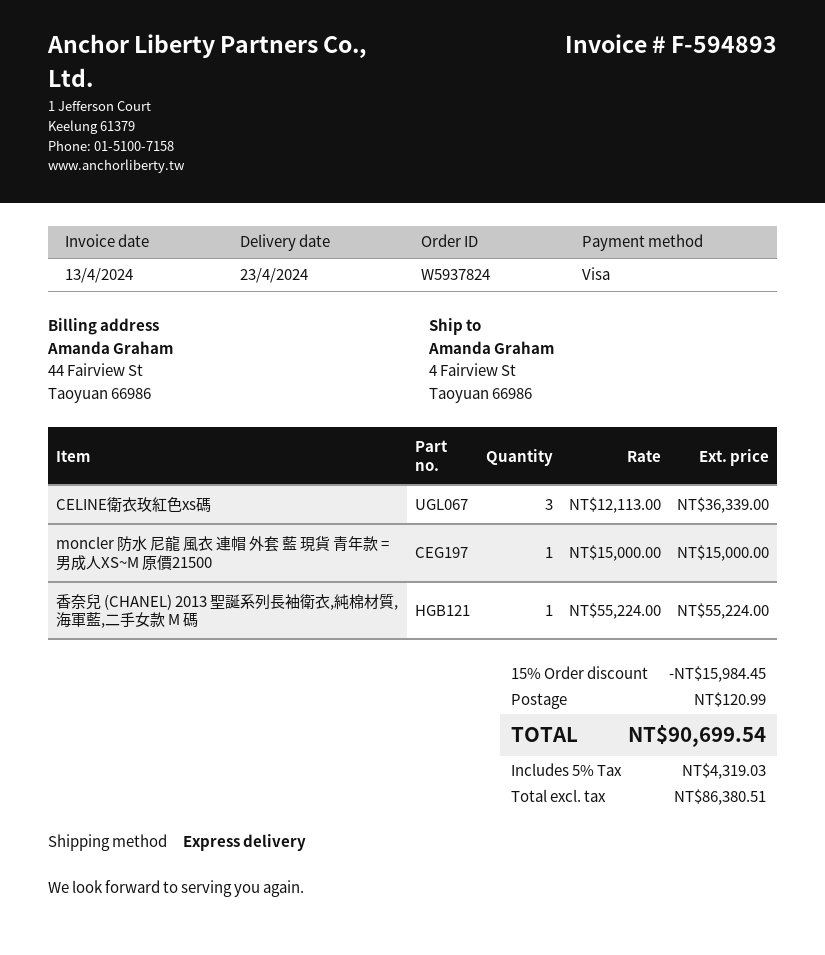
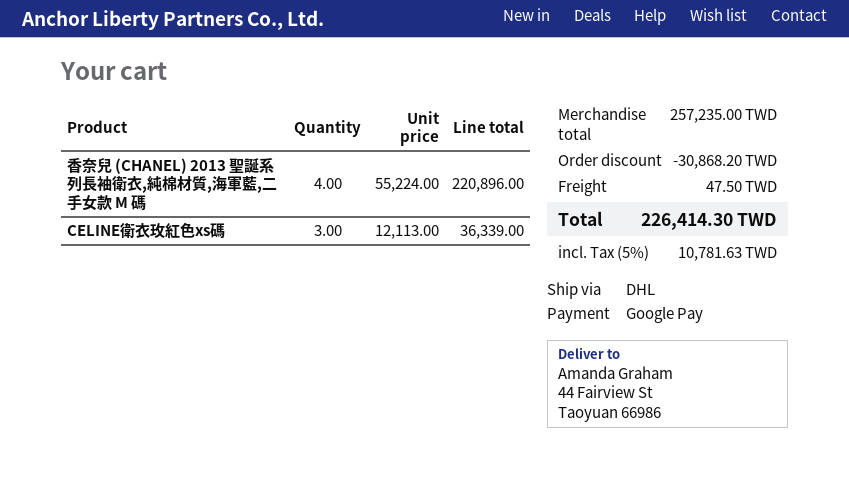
payment method: Visa -> Google Pay
shipping method: express -> DHL
ship to: 4 Fairview St, Taoyuan 66986 -> 44 Fairview St, Taoyuan 66986
moncler 防水 尼龍 風衣 連帽 外套 藍 現貨 青年款 =男成人XS~M 原價21500: 1 x 15000.00 = 15000.00 -> none
香奈兒 (CHANEL) 2013 聖誕系列長袖衛衣,純棉材質,海軍藍,二手女款 M 碼: 1 x 55224.00 = 55224.00 -> 4 x 55224.00 = 220896.00
discount: 15984.45 -> 30868.20
shipping: 120.99 -> 47.50
tax: 5% = 4319.03 -> 5% = 10781.63
total: 90699.54 -> 226414.30

